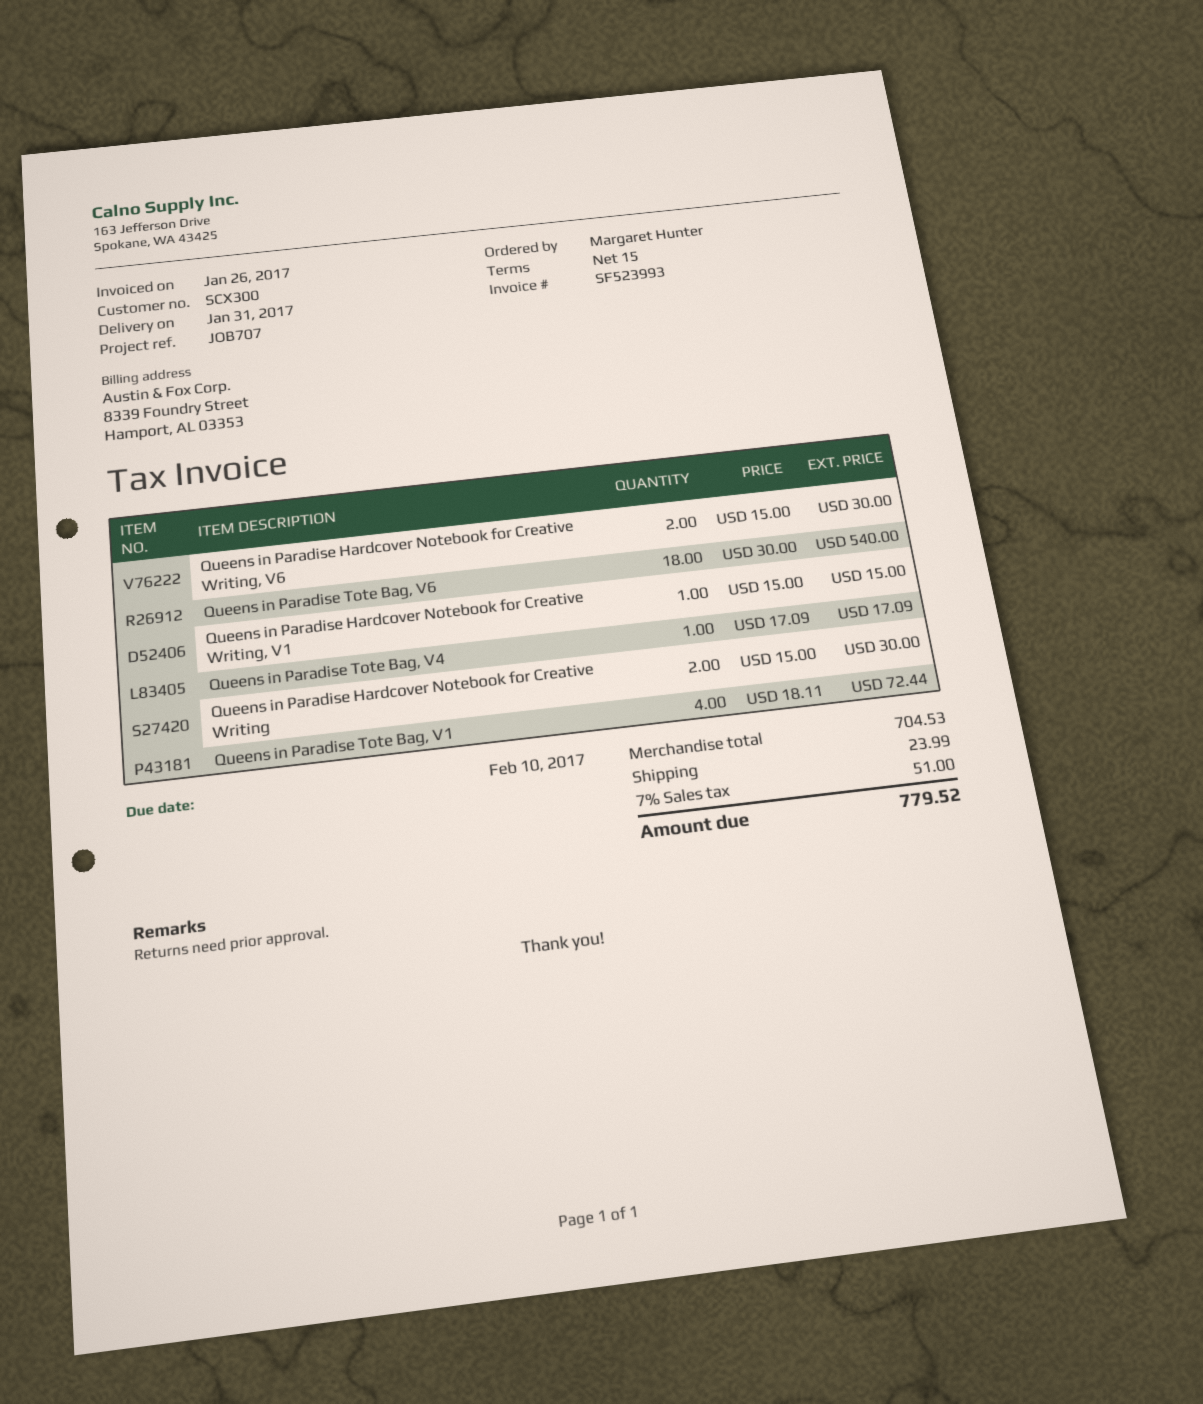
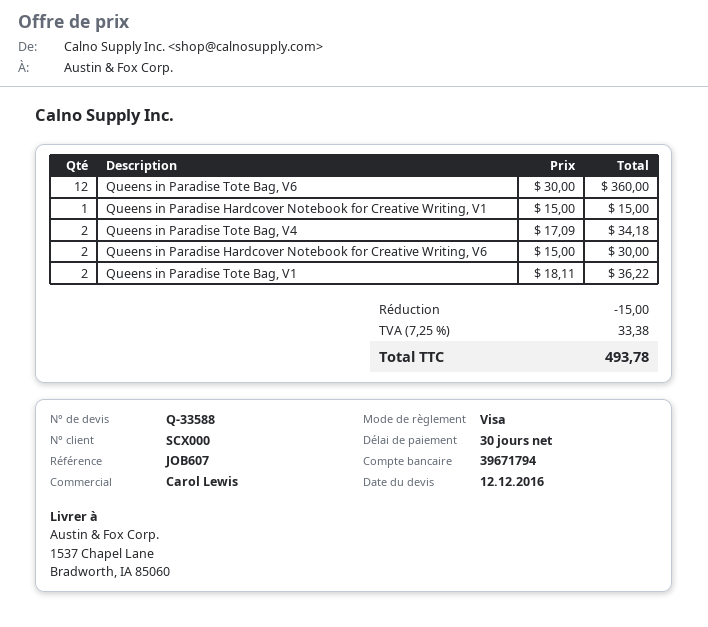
payment terms: 15 days -> 30 days
customer number: SCX300 -> SCX000
reference: JOB707 -> JOB607
Queens in Paradise Tote Bag, V6: 18 x 30.00 = 540.00 -> 12 x 30.00 = 360.00
Queens in Paradise Tote Bag, V4: 1 x 17.09 = 17.09 -> 2 x 17.09 = 34.18
Queens in Paradise Hardcover Notebook for Creative Writing: 2 x 15.00 = 30.00 -> none
Queens in Paradise Tote Bag, V1: 4 x 18.11 = 72.44 -> 2 x 18.11 = 36.22
discount: none -> 15.00
shipping: 23.99 -> none
tax: 7% = 51.00 -> 7.25% = 33.38
total: 779.52 -> 493.78

